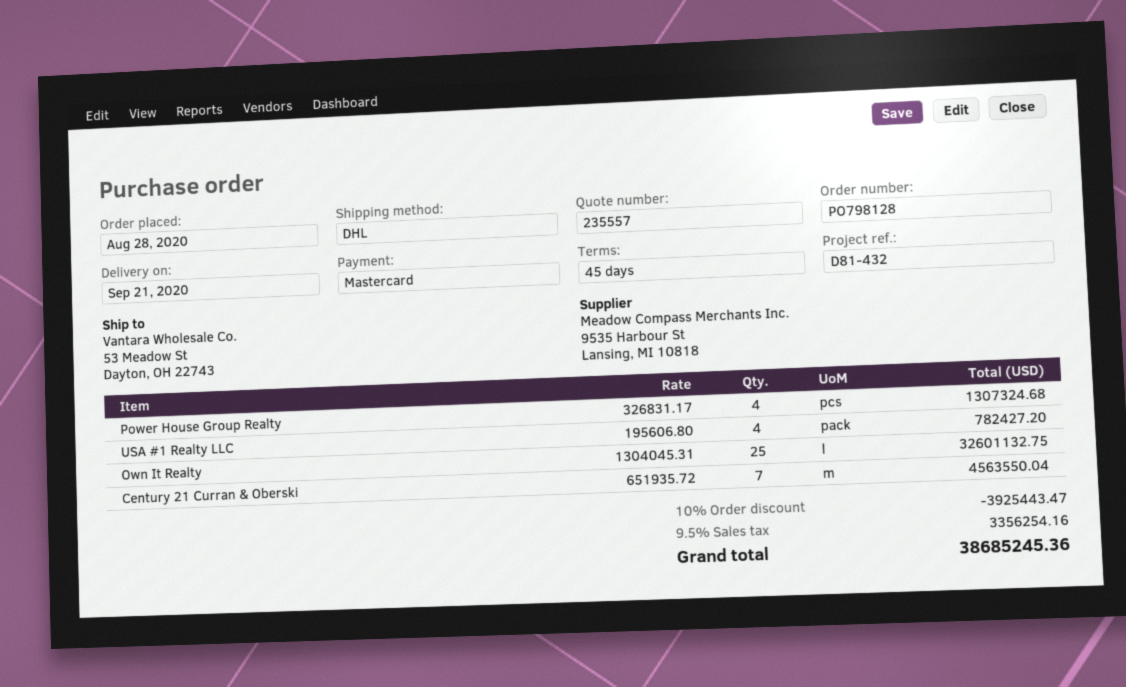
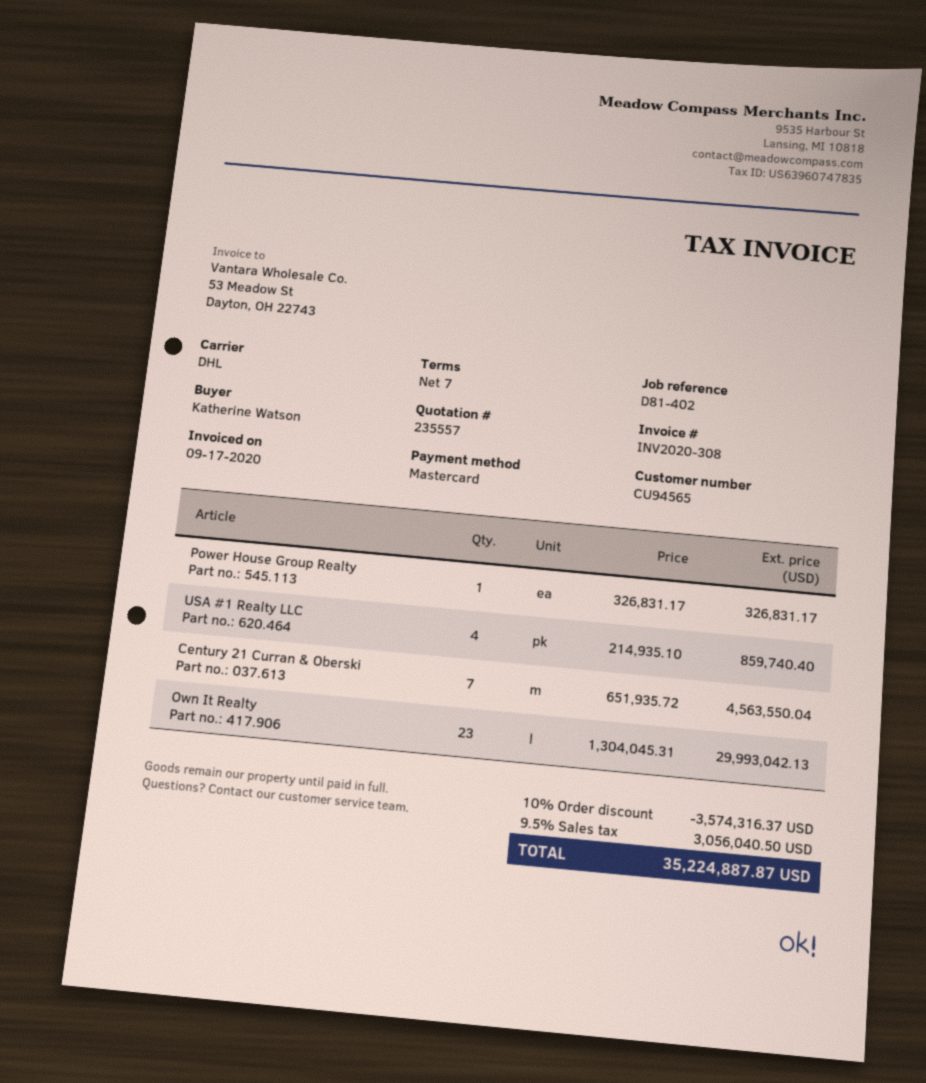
payment terms: 45 days -> 7 days
reference: D81-432 -> D81-402
Power House Group Realty: 4 x 326831.17 = 1307324.68 -> 1 x 326831.17 = 326831.17
USA #1 Realty LLC: 4 x 195606.80 = 782427.20 -> 4 x 214935.10 = 859740.40
Own It Realty: 25 x 1304045.31 = 32601132.75 -> 23 x 1304045.31 = 29993042.13
discount: 10% = 3925443.47 -> 10% = 3574316.37
tax: 9.5% = 3356254.16 -> 9.5% = 3056040.50
total: 38685245.36 -> 35224887.87

